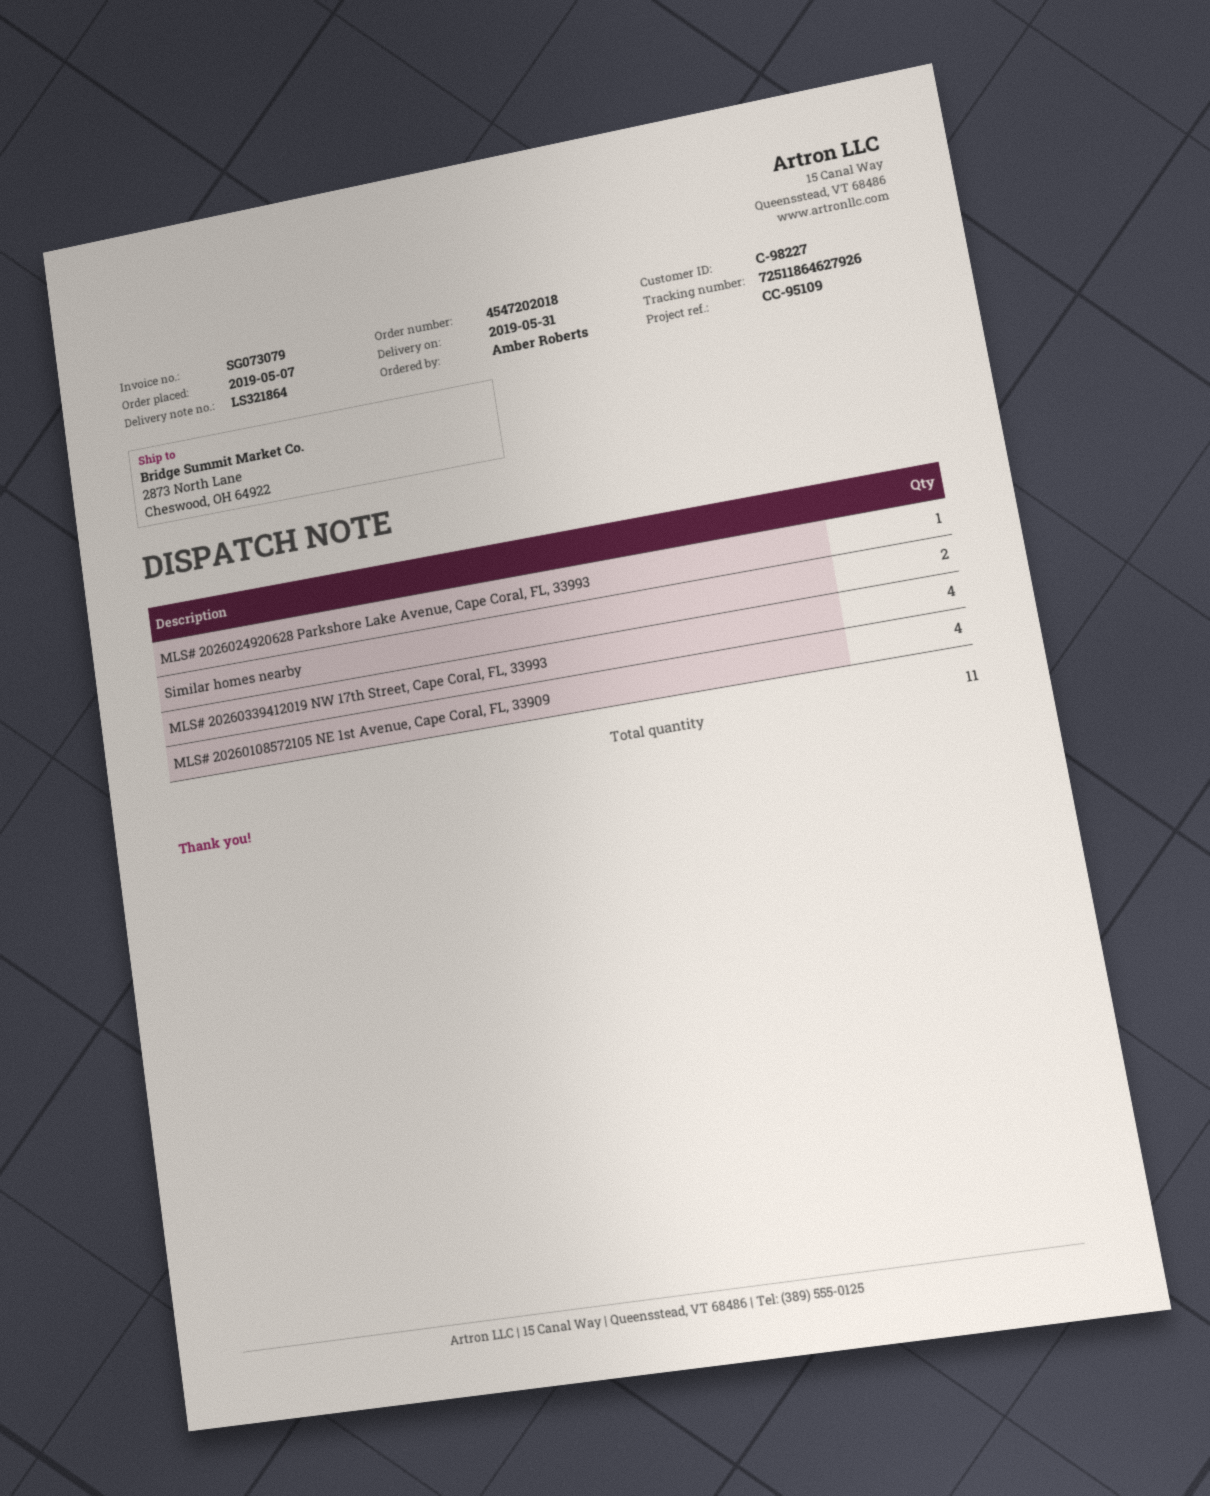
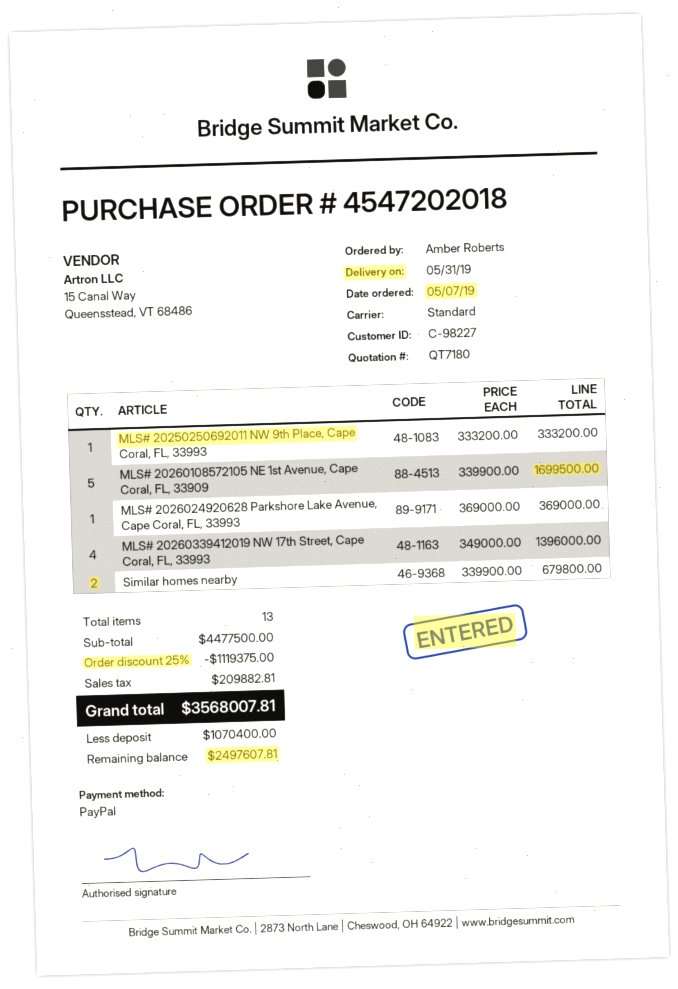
MLS# 20260108572105 NE 1st Avenue, Cape Coral, FL, 33909: 4 -> 5
MLS# 20250250692011 NW 9th Place, Cape Coral, FL, 33993: none -> 1
total quantity: 11 -> 13

